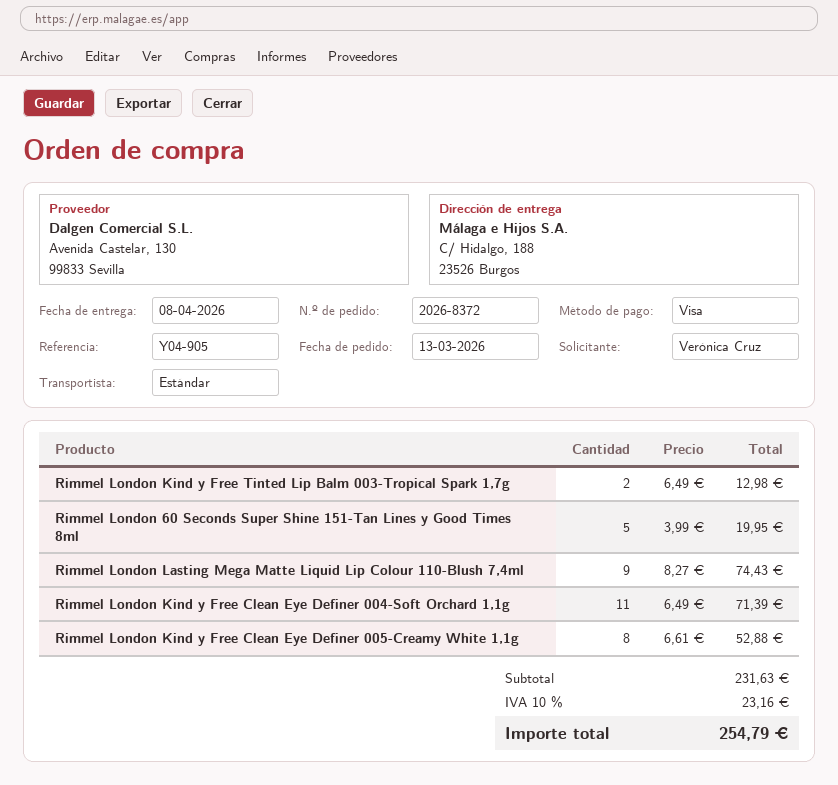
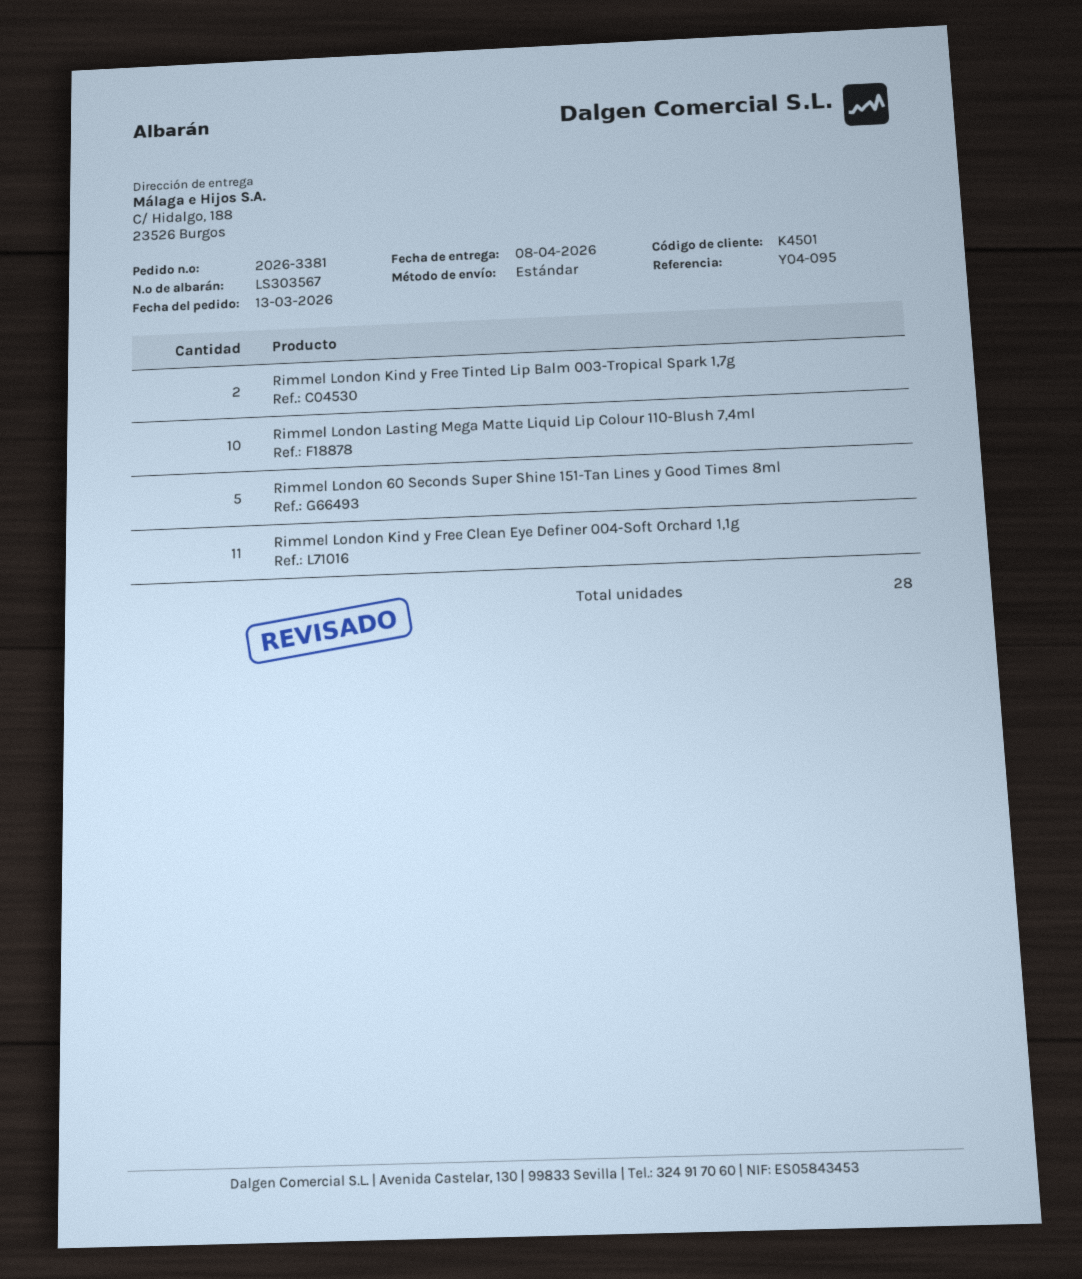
order number: 2026-8372 -> 2026-3381
reference: Y04-905 -> Y04-095
Rimmel London Lasting Mega Matte Liquid Lip Colour 110-Blush 7,4ml: 9 -> 10
Rimmel London Kind y Free Clean Eye Definer 005-Creamy White 1,1g: 8 -> none

